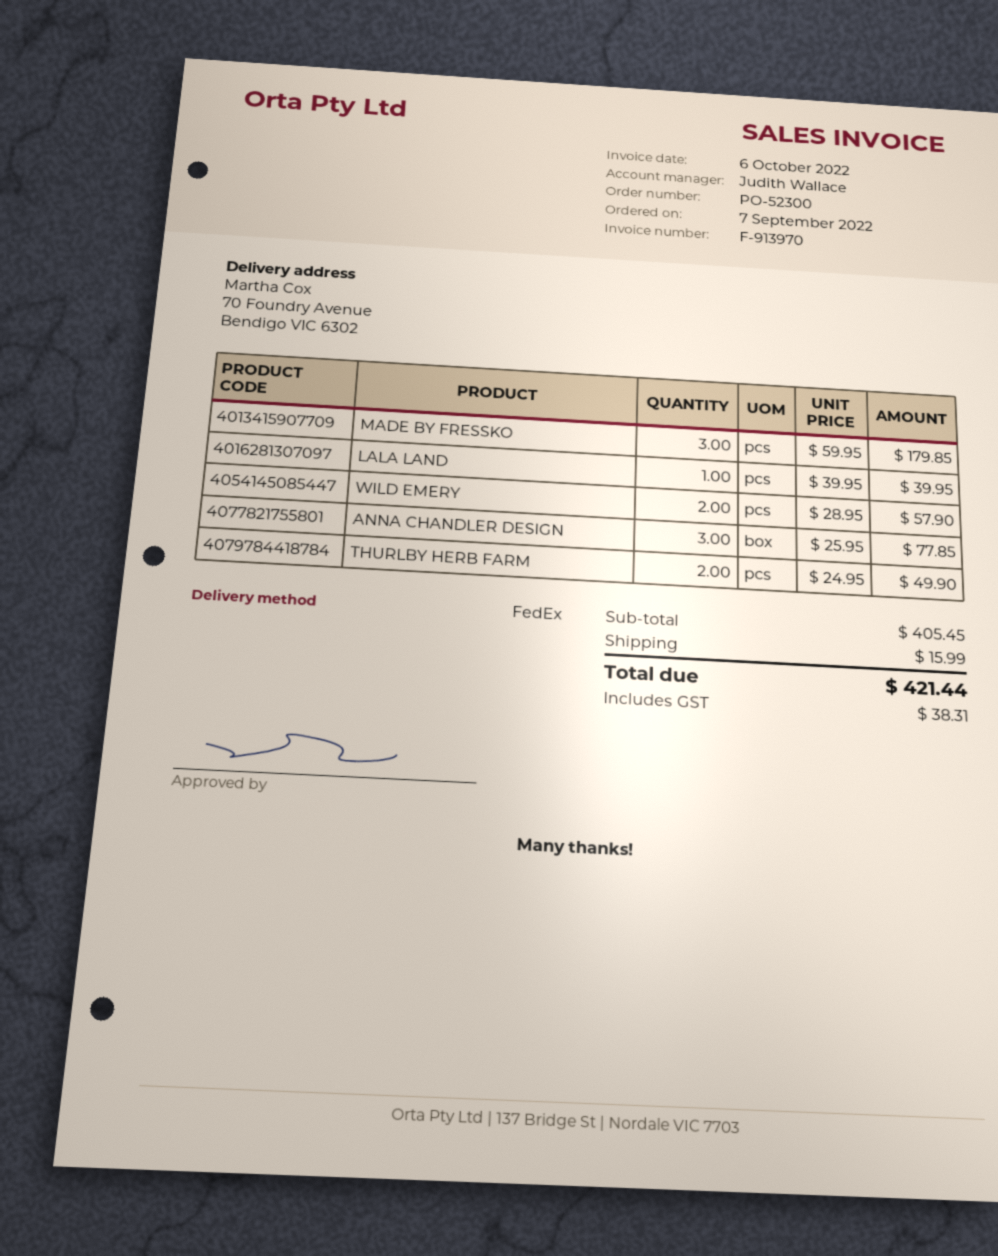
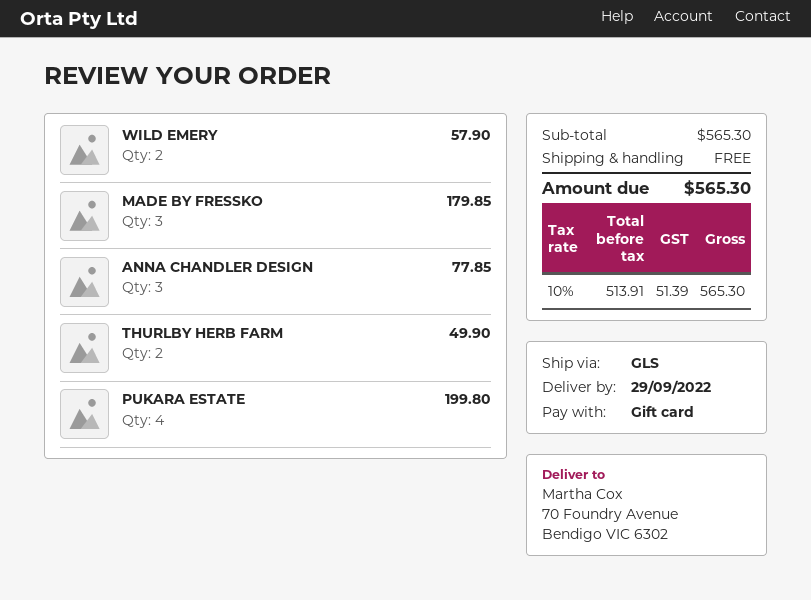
shipping method: FedEx -> GLS
LALA LAND: 1 for 39.95 -> none
PUKARA ESTATE: none -> 4 for 199.80
subtotal: 405.45 -> 565.30
shipping: 15.99 -> 0.00
tax: 38.31 -> 51.39
total: 421.44 -> 565.30

